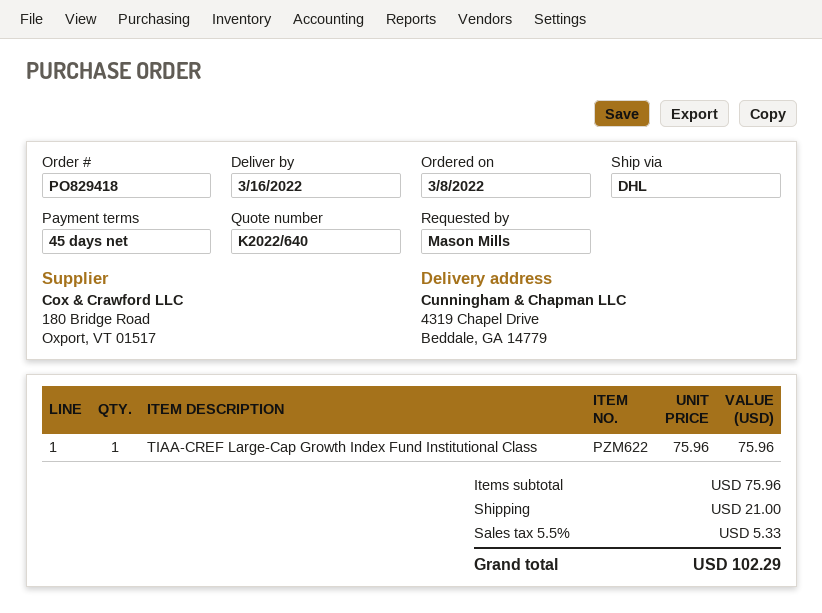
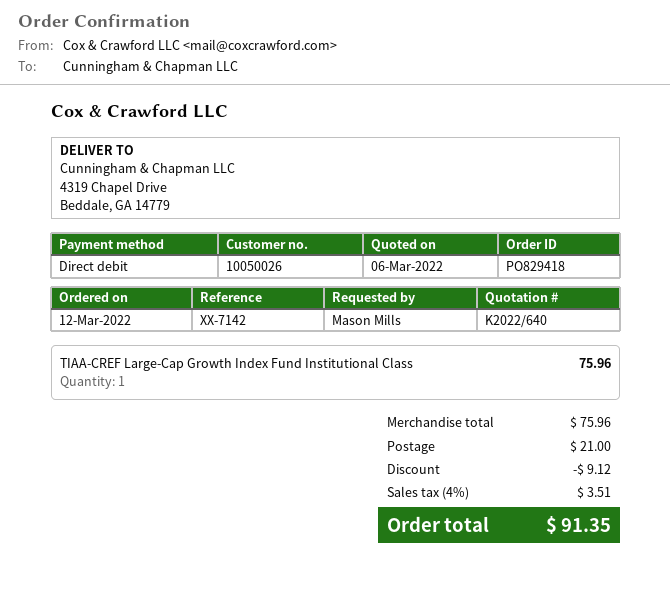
order date: 2022-03-08 -> 2022-03-12
discount: none -> 9.12
tax: 5.5% = 5.33 -> 4% = 3.51
total: 102.29 -> 91.35

